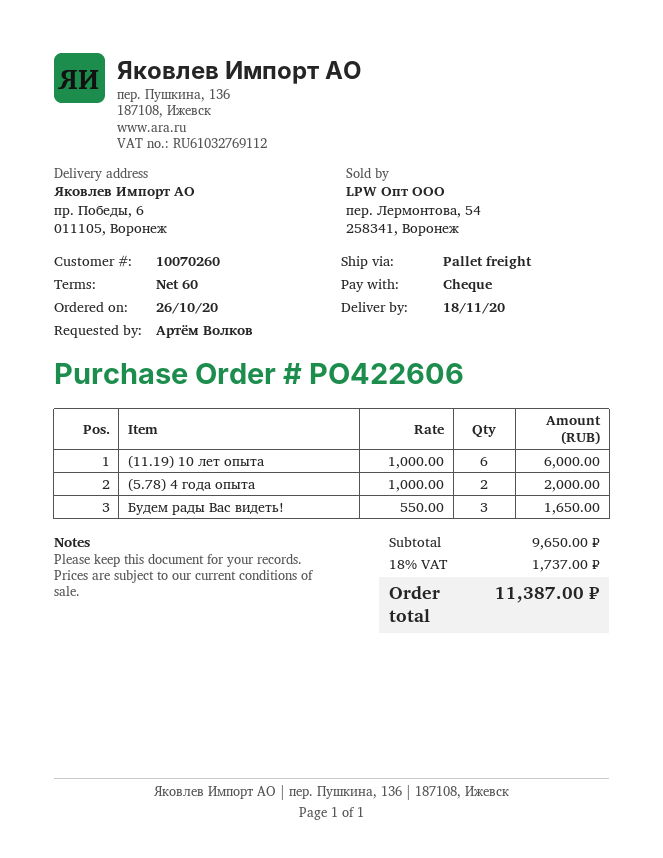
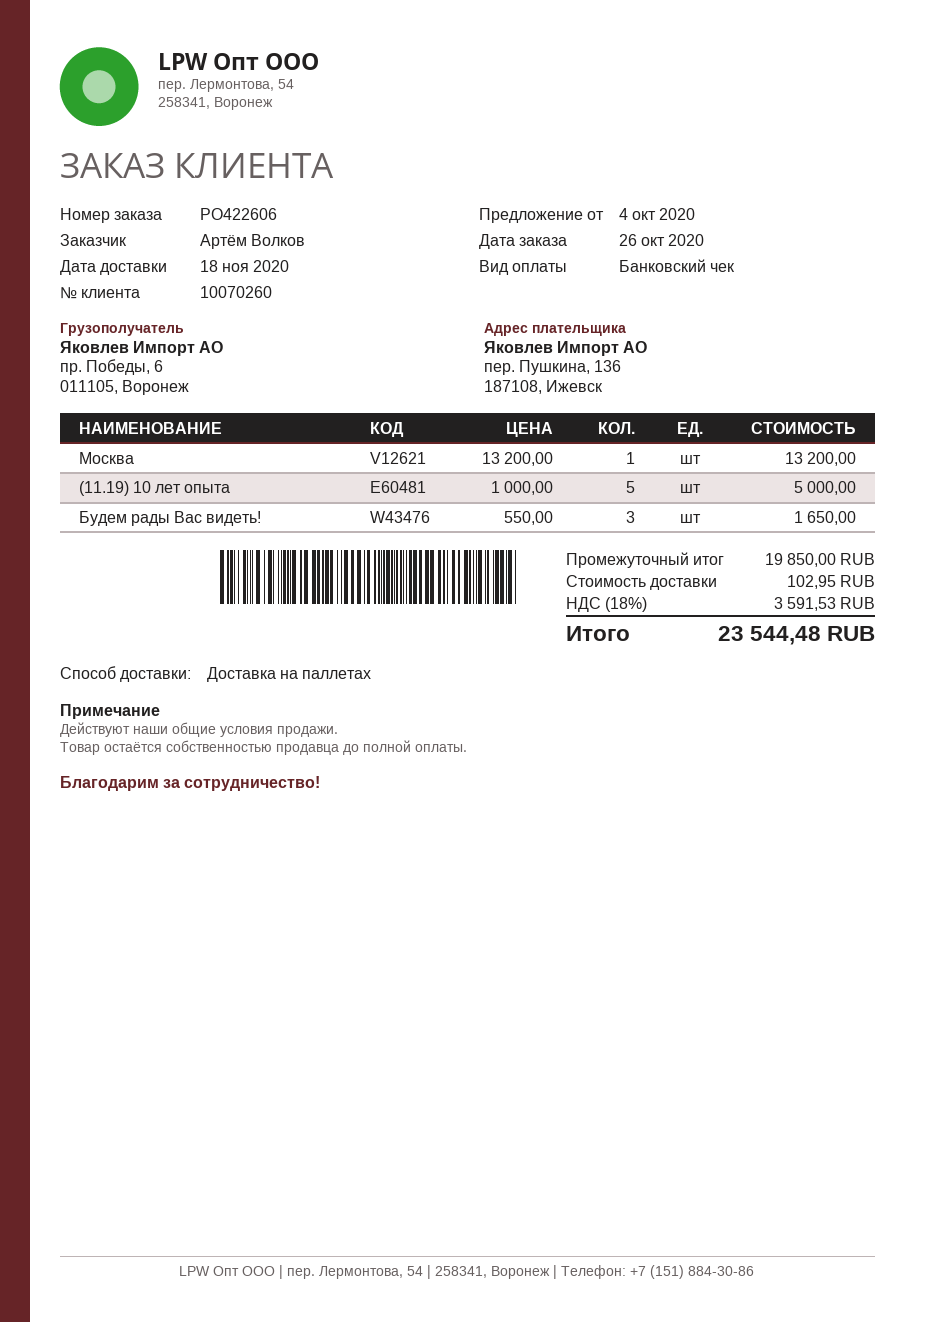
(11.19) 10 лет опыта: 6 x 1000.00 = 6000.00 -> 5 x 1000.00 = 5000.00
(5.78) 4 года опыта: 2 x 1000.00 = 2000.00 -> none
Москва: none -> 1 x 13200.00 = 13200.00
subtotal: 9650.00 -> 19850.00
shipping: none -> 102.95
tax: 18% = 1737.00 -> 18% = 3591.53
total: 11387.00 -> 23544.48

